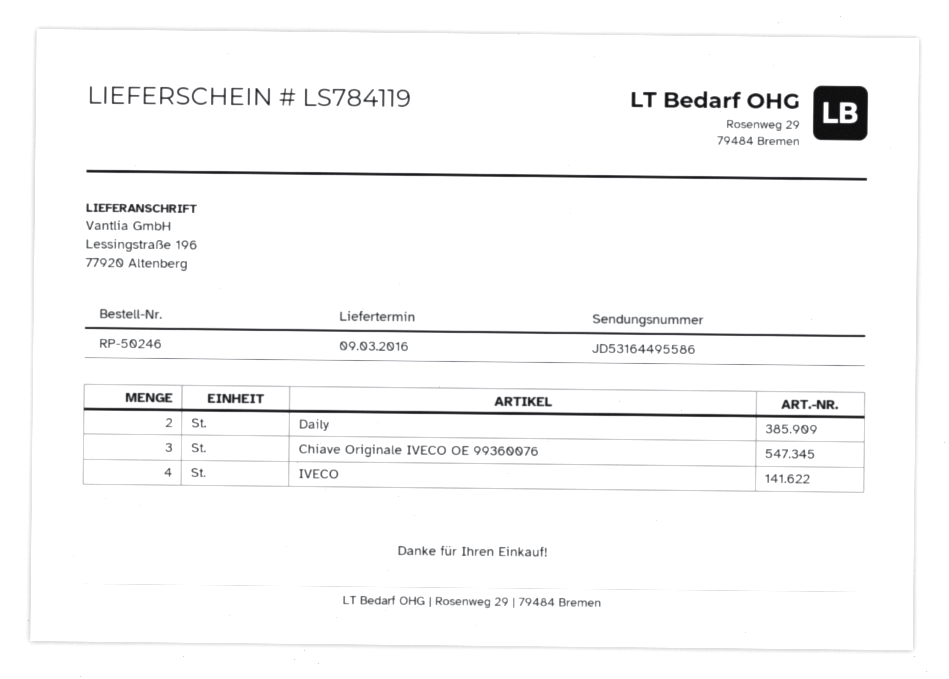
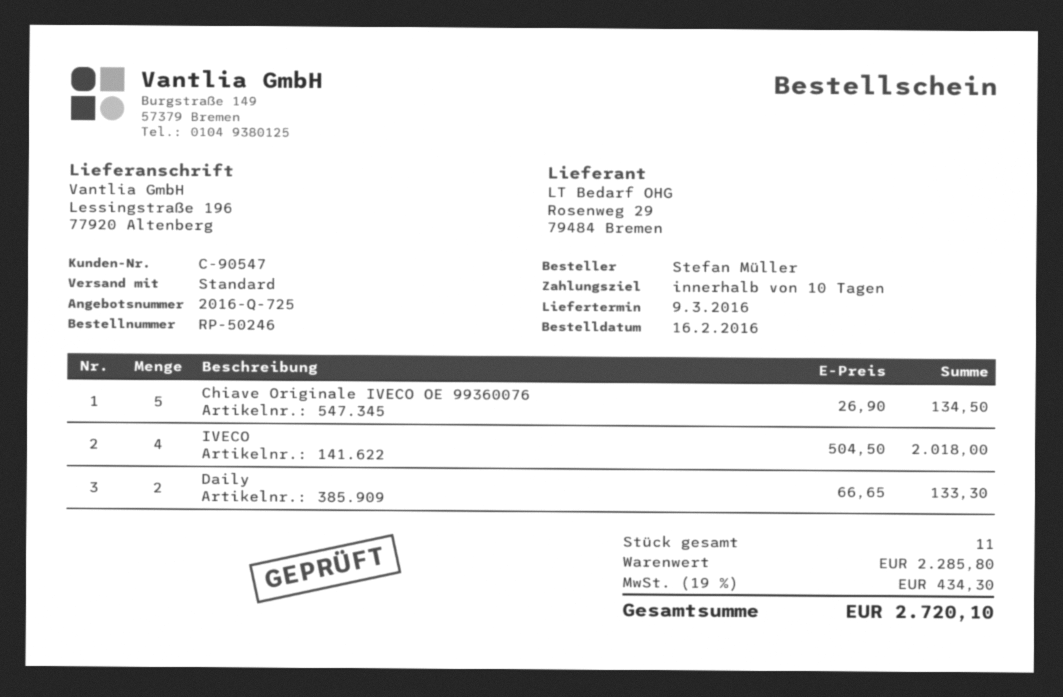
Chiave Originale IVECO OE 99360076: 3 -> 5

